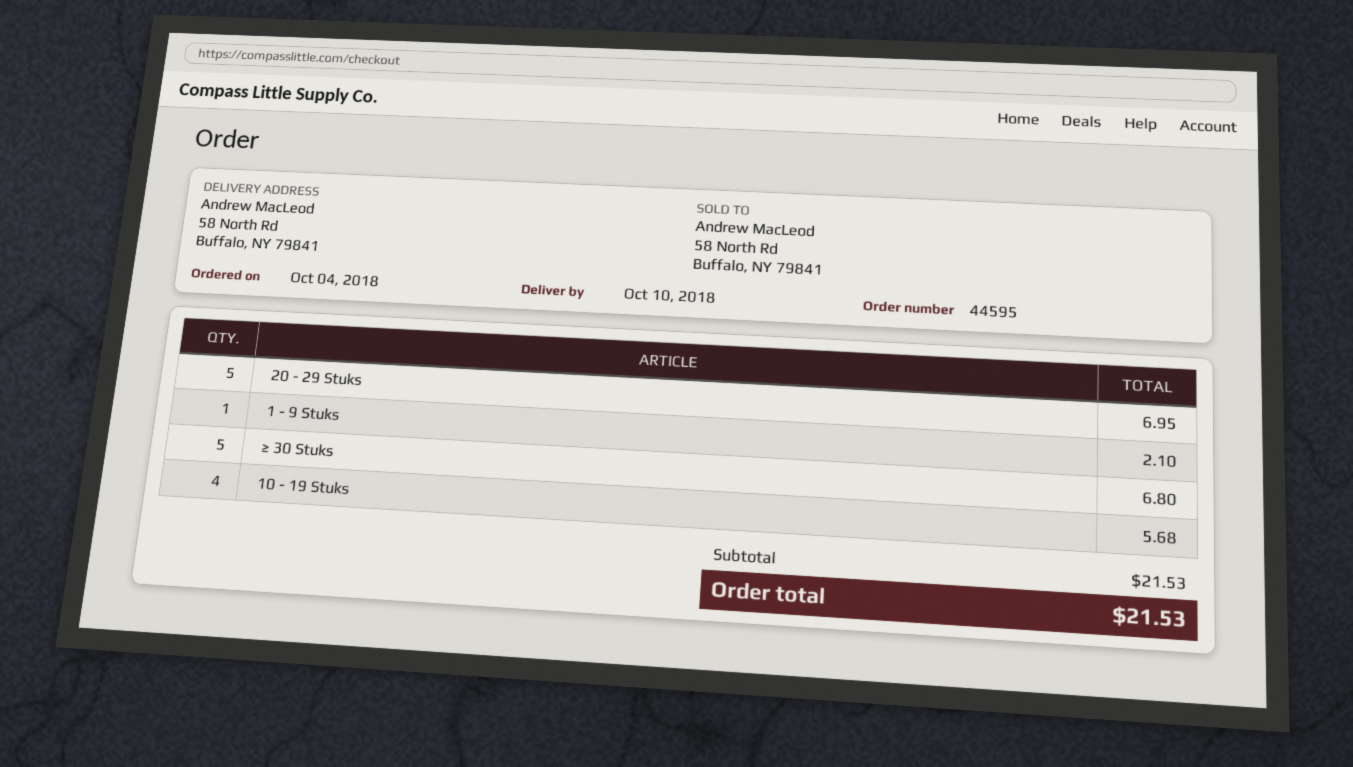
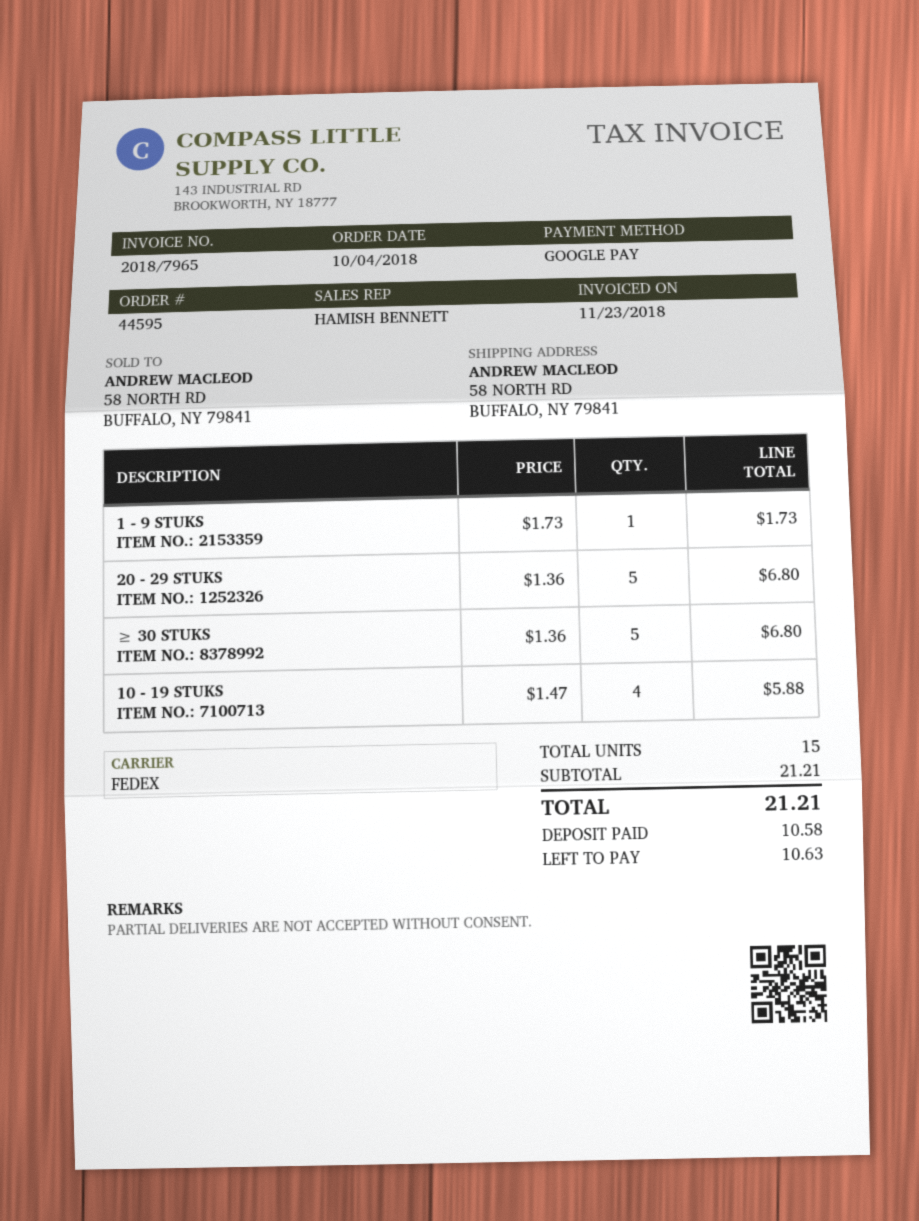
20 - 29 Stuks: 5 for 6.95 -> 5 for 6.80
1 - 9 Stuks: 1 for 2.10 -> 1 for 1.73
10 - 19 Stuks: 4 for 5.68 -> 4 for 5.88
subtotal: 21.53 -> 21.21
total: 21.53 -> 21.21

